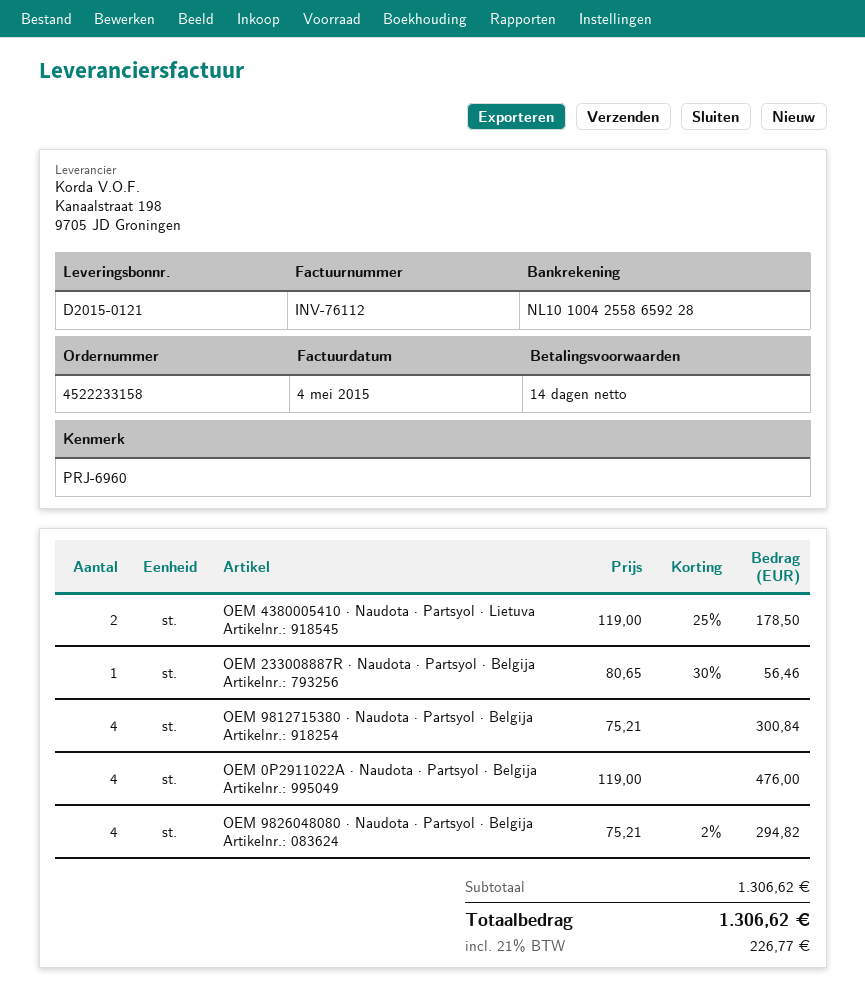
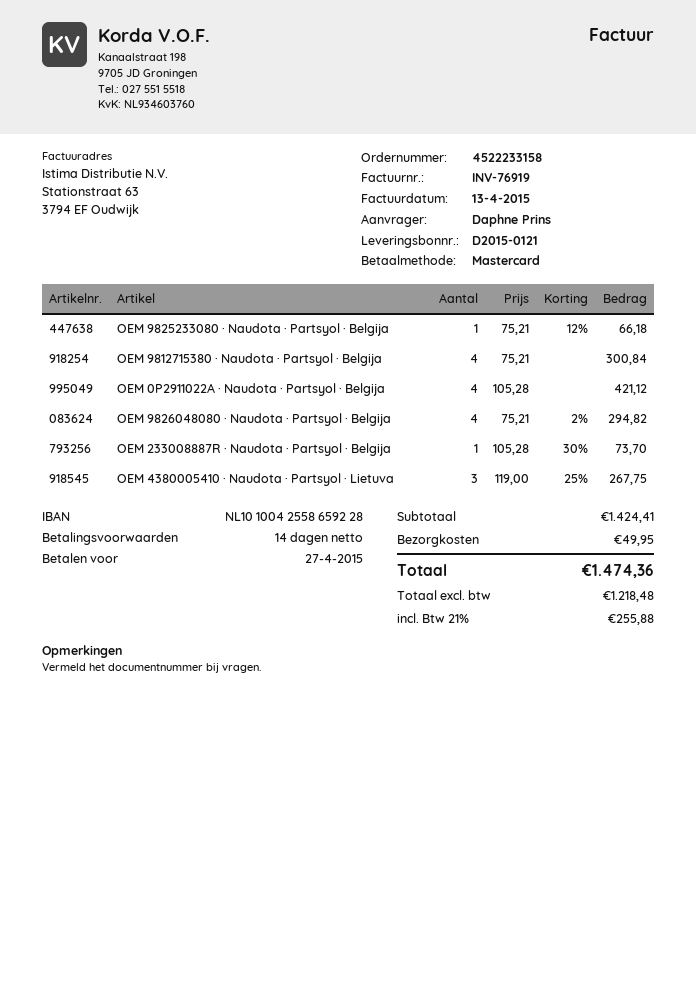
invoice number: INV-76112 -> INV-76919
invoice date: 2015-05-04 -> 2015-04-13
OEM 4380005410 · Naudota · Partsyol · Lietuva: 2 x 119.00 - 25% = 178.50 -> 3 x 119.00 - 25% = 267.75
OEM 233008887R · Naudota · Partsyol · Belgija: 1 x 80.65 - 30% = 56.46 -> 1 x 105.28 - 30% = 73.70
OEM 0P2911022A · Naudota · Partsyol · Belgija: 4 x 119.00 = 476.00 -> 4 x 105.28 = 421.12
OEM 9825233080 · Naudota · Partsyol · Belgija: none -> 1 x 75.21 - 12% = 66.18
subtotal: 1306.62 -> 1424.41
shipping: none -> 49.95
tax: 21% = 226.77 -> 21% = 255.88
total: 1306.62 -> 1474.36

